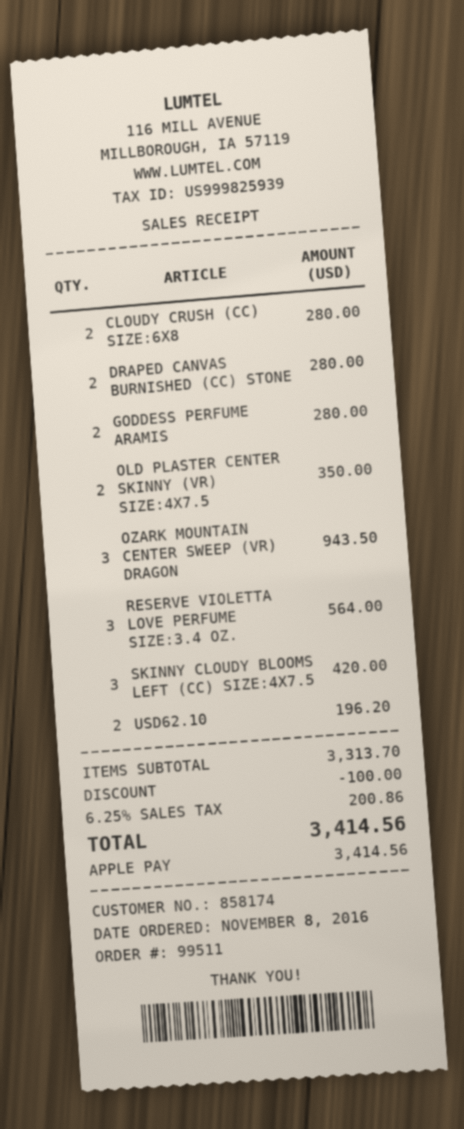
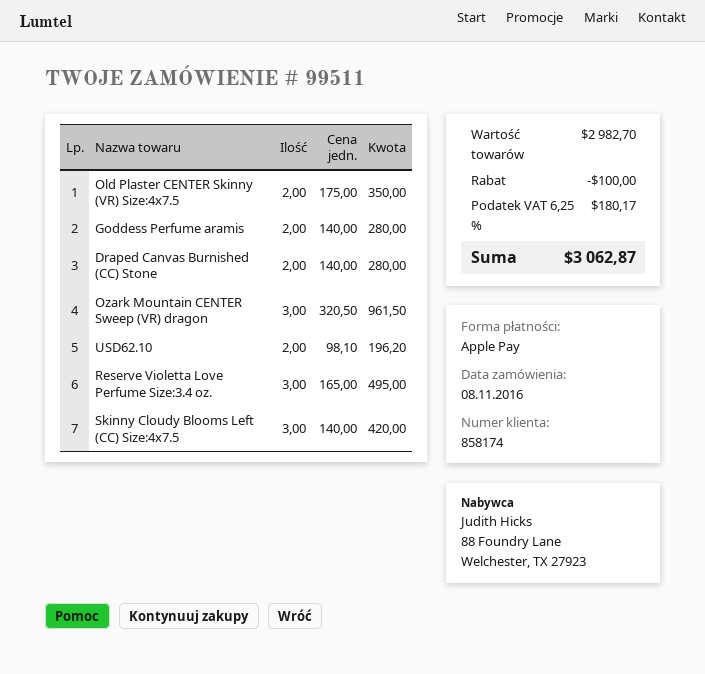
CLOUDY CRUSH (CC) SIZE:6X8: 2 for 280.00 -> none
OZARK MOUNTAIN CENTER SWEEP (VR) DRAGON: 3 for 943.50 -> 3 for 961.50
RESERVE VIOLETTA LOVE PERFUME SIZE:3.4 OZ.: 3 for 564.00 -> 3 for 495.00
subtotal: 3313.70 -> 2982.70
tax: 6.25% = 200.86 -> 6.25% = 180.17
total: 3414.56 -> 3062.87

